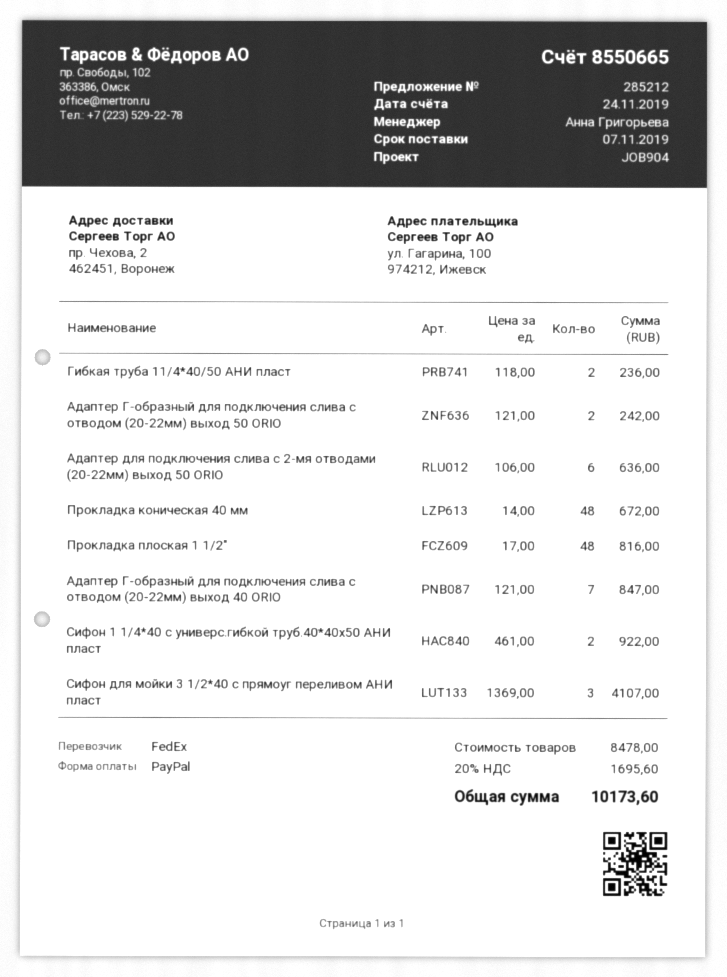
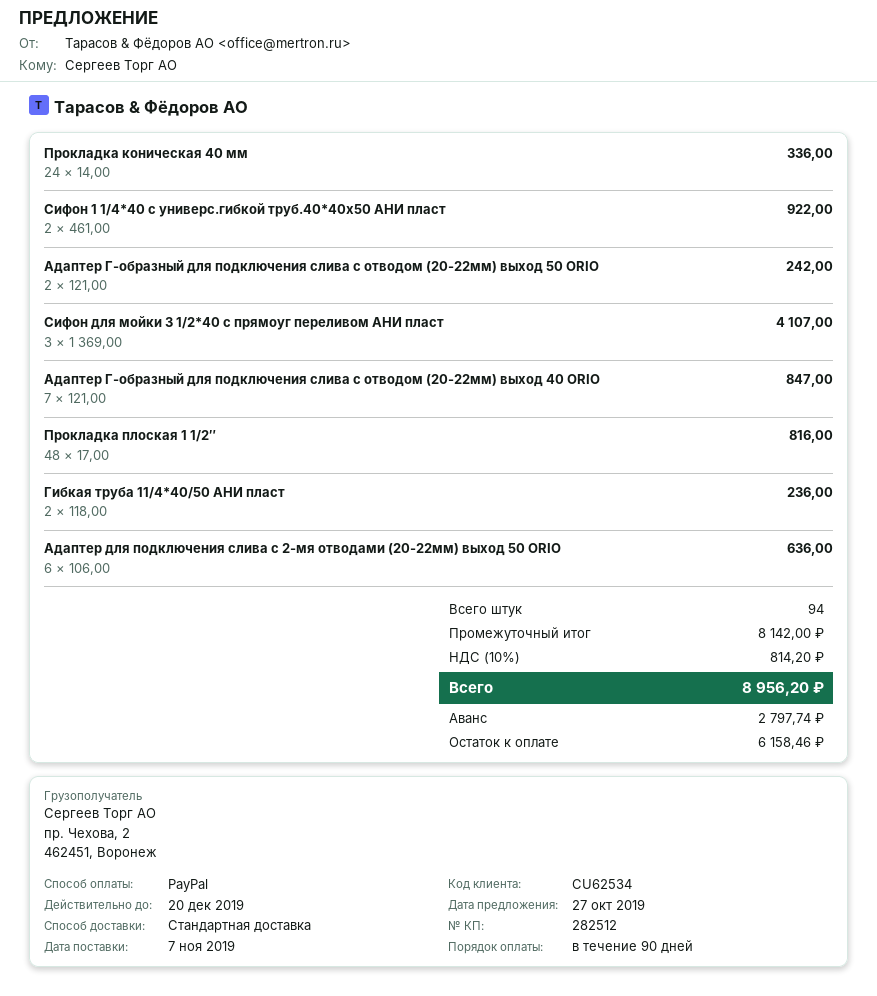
quote number: 285212 -> 282512
shipping method: FedEx -> standard
Прокладка коническая 40 мм: 48 x 14.00 = 672.00 -> 24 x 14.00 = 336.00
subtotal: 8478.00 -> 8142.00
tax: 20% = 1695.60 -> 10% = 814.20
total: 10173.60 -> 8956.20

